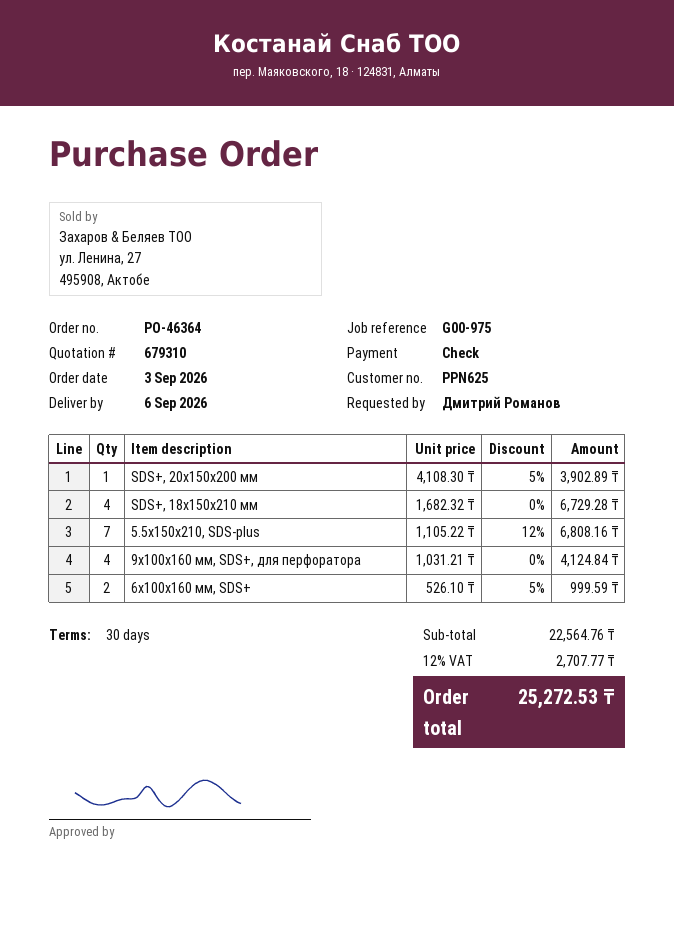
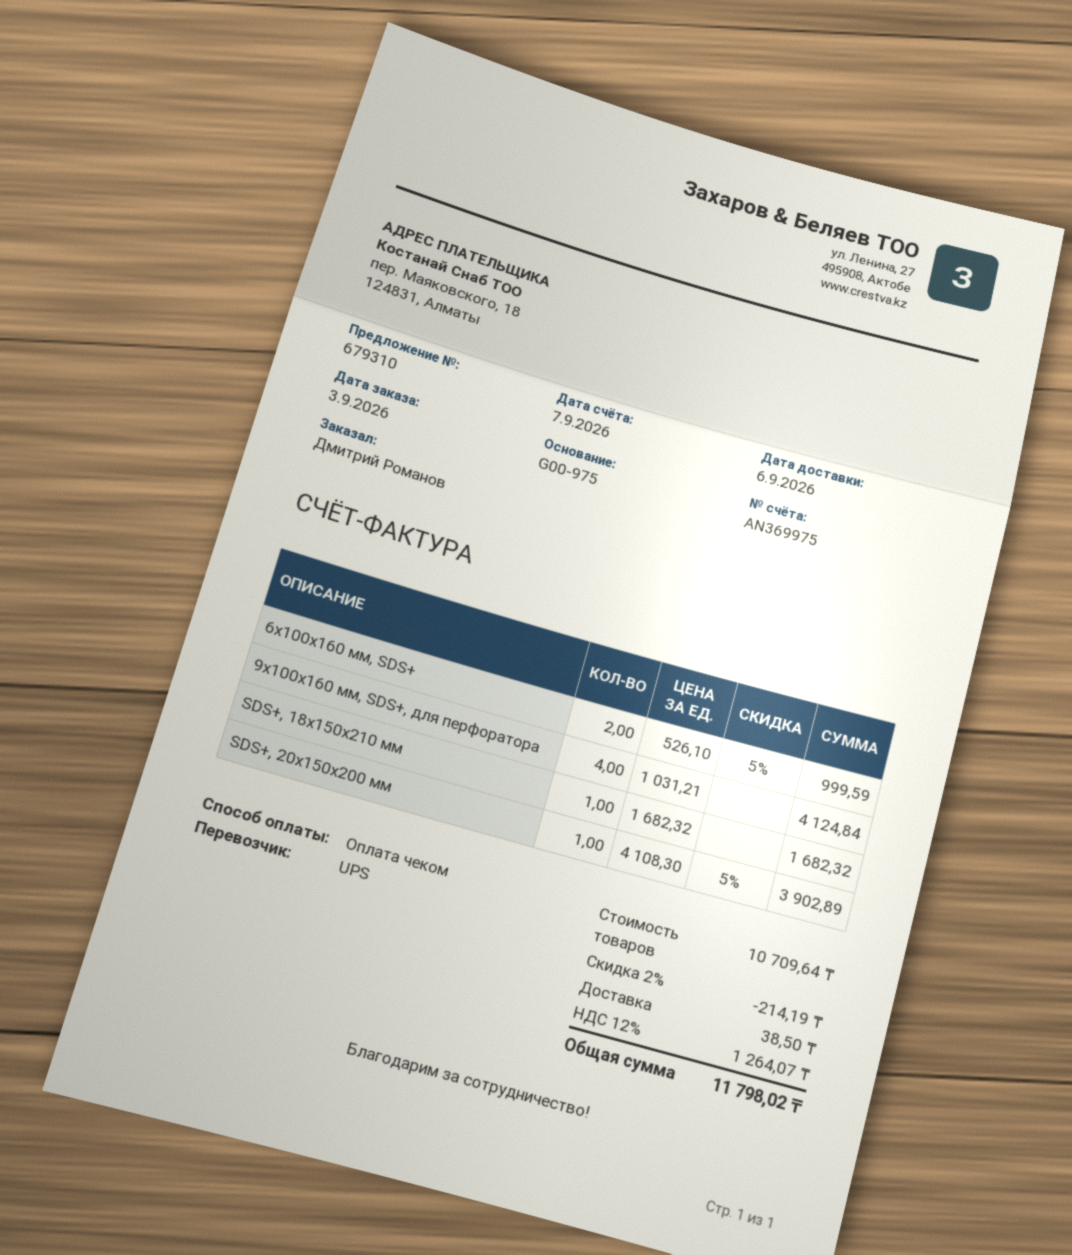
SDS+, 18х150х210 мм: 4 x 1682.32 = 6729.28 -> 1 x 1682.32 = 1682.32
5.5x150x210, SDS-plus: 7 x 1105.22 - 12% = 6808.16 -> none
subtotal: 22564.76 -> 10709.64
discount: none -> 2% = 214.19
shipping: none -> 38.50
tax: 12% = 2707.77 -> 12% = 1264.07
total: 25272.53 -> 11798.02

